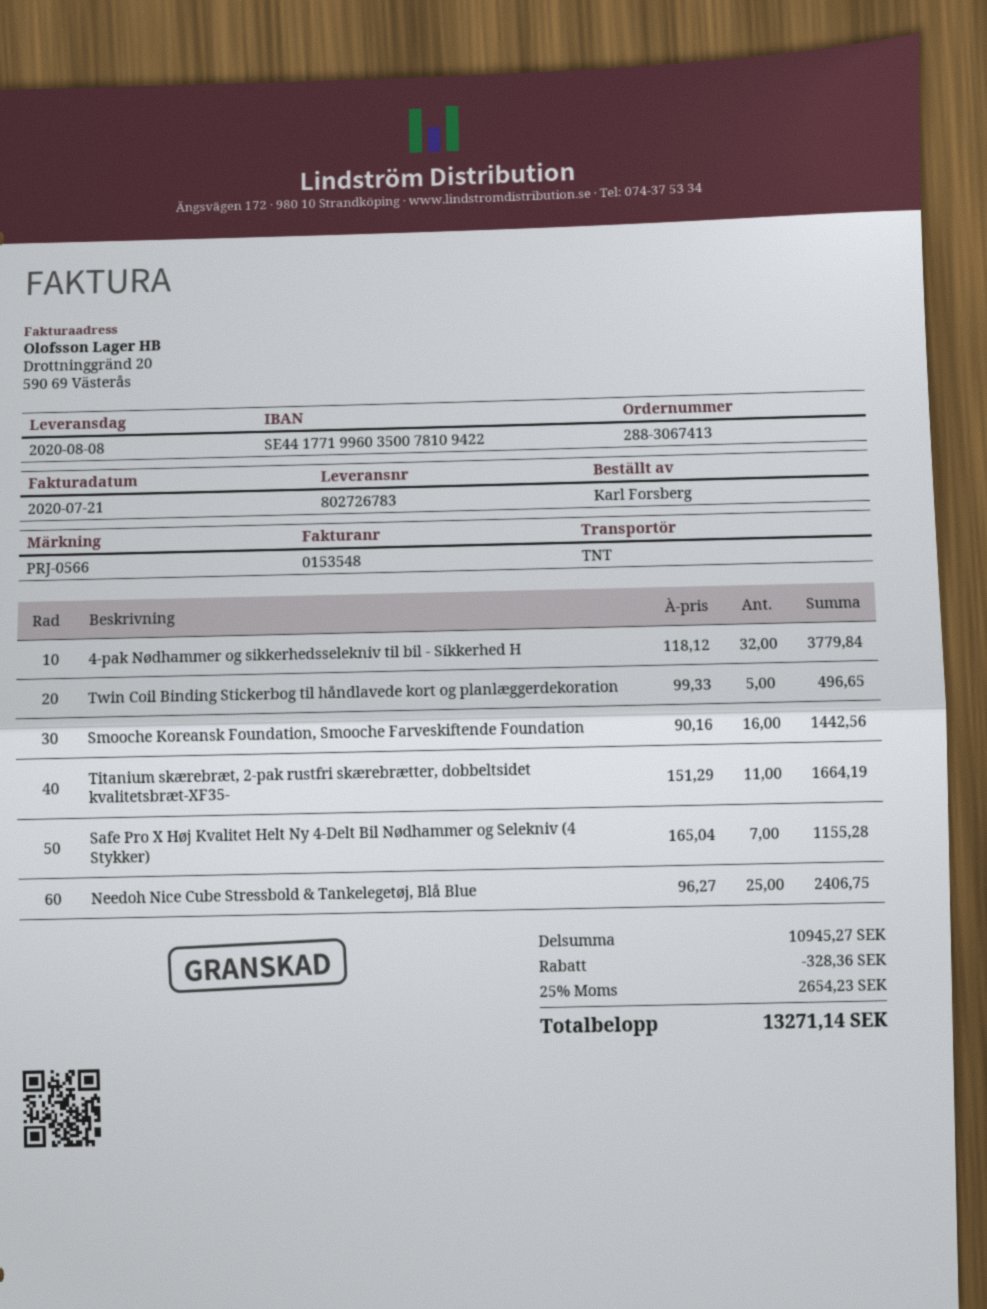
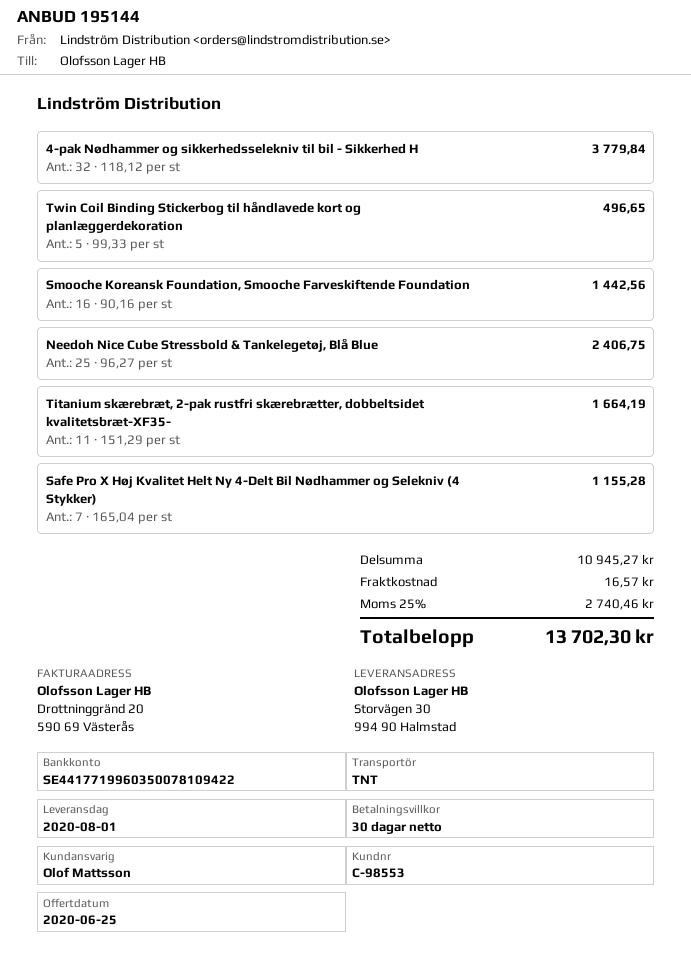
delivery date: 2020-08-08 -> 2020-08-01
discount: 328.36 -> none
shipping: none -> 16.57
tax: 25% = 2654.23 -> 25% = 2740.46
total: 13271.14 -> 13702.30

